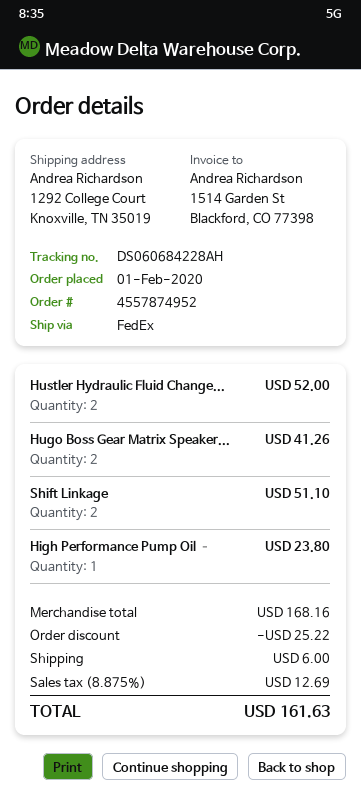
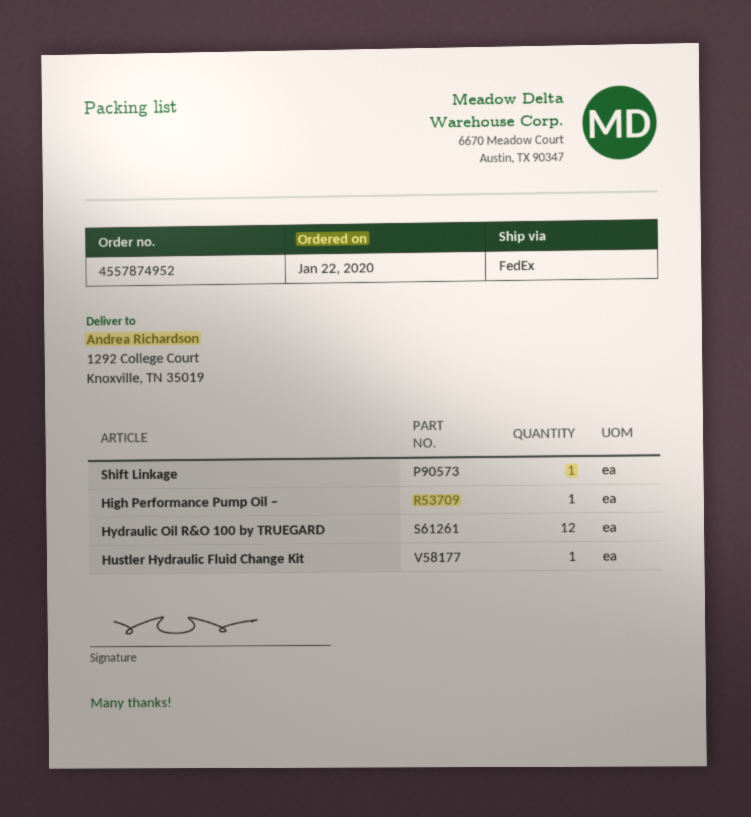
order date: 2020-02-01 -> 2020-01-22
Hustler Hydraulic Fluid Change...: 2 -> 1
Hugo Boss Gear Matrix Speaker...: 2 -> none
Shift Linkage: 2 -> 1
Hydraulic Oil R&O 100 by TRUEGARD: none -> 12

